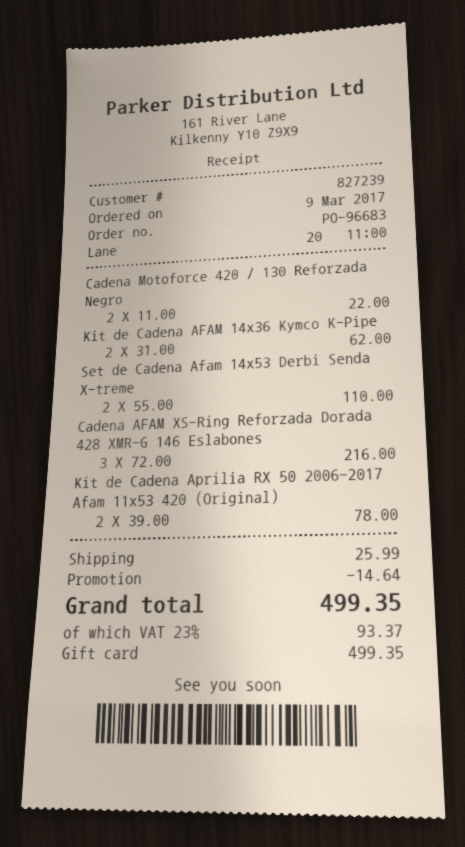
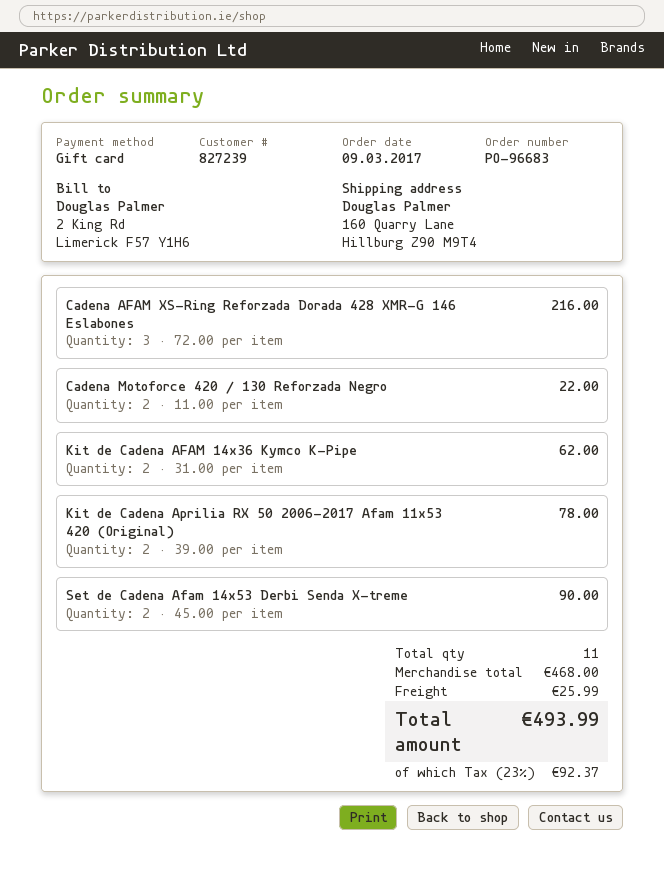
Set de Cadena Afam 14x53 Derbi Senda X-treme: 2 x 55.00 = 110.00 -> 2 x 45.00 = 90.00
discount: 14.64 -> none
tax: 23% = 93.37 -> 23% = 92.37
total: 499.35 -> 493.99

